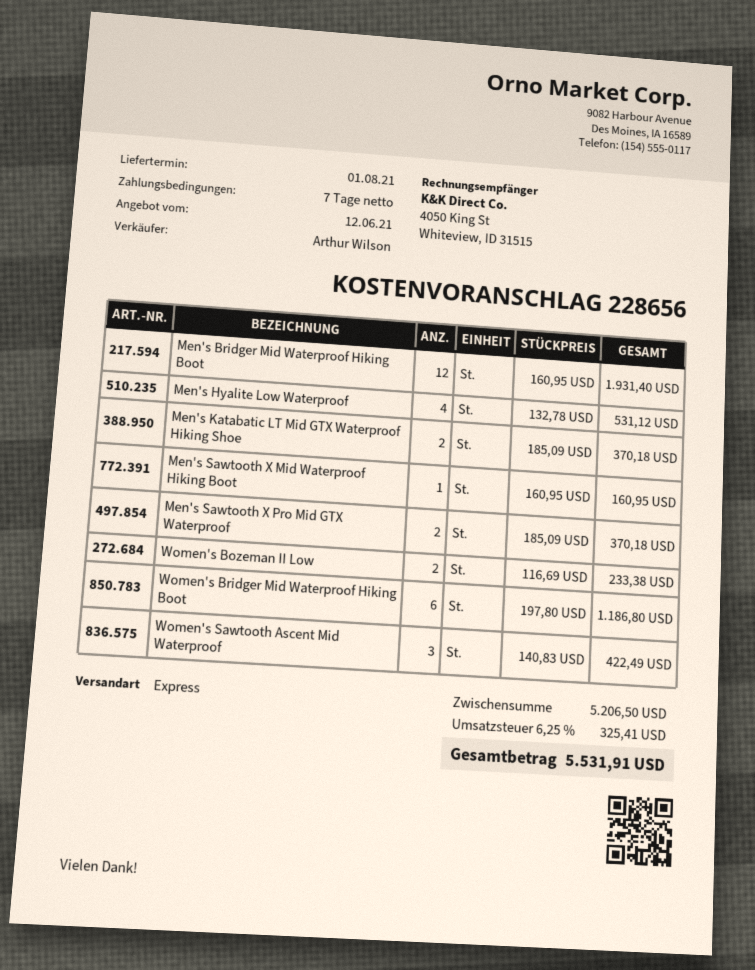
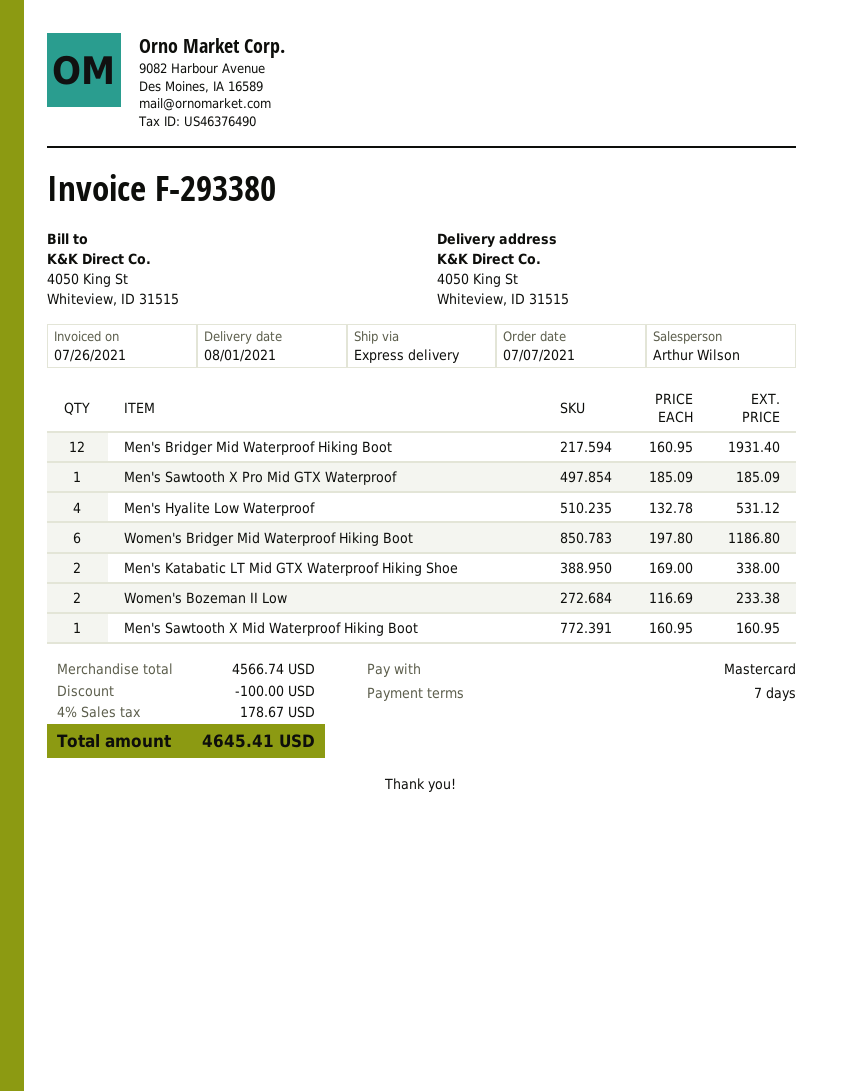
Men's Katabatic LT Mid GTX Waterproof Hiking Shoe: 2 x 185.09 = 370.18 -> 2 x 169.00 = 338.00
Men's Sawtooth X Pro Mid GTX Waterproof: 2 x 185.09 = 370.18 -> 1 x 185.09 = 185.09
Women's Sawtooth Ascent Mid Waterproof: 3 x 140.83 = 422.49 -> none
subtotal: 5206.50 -> 4566.74
discount: none -> 100.00
tax: 6.25% = 325.41 -> 4% = 178.67
total: 5531.91 -> 4645.41

